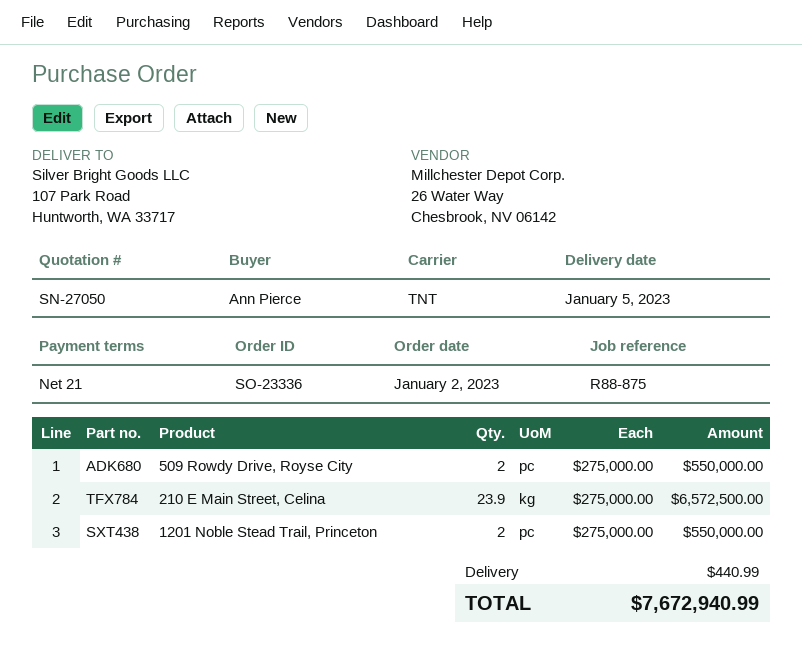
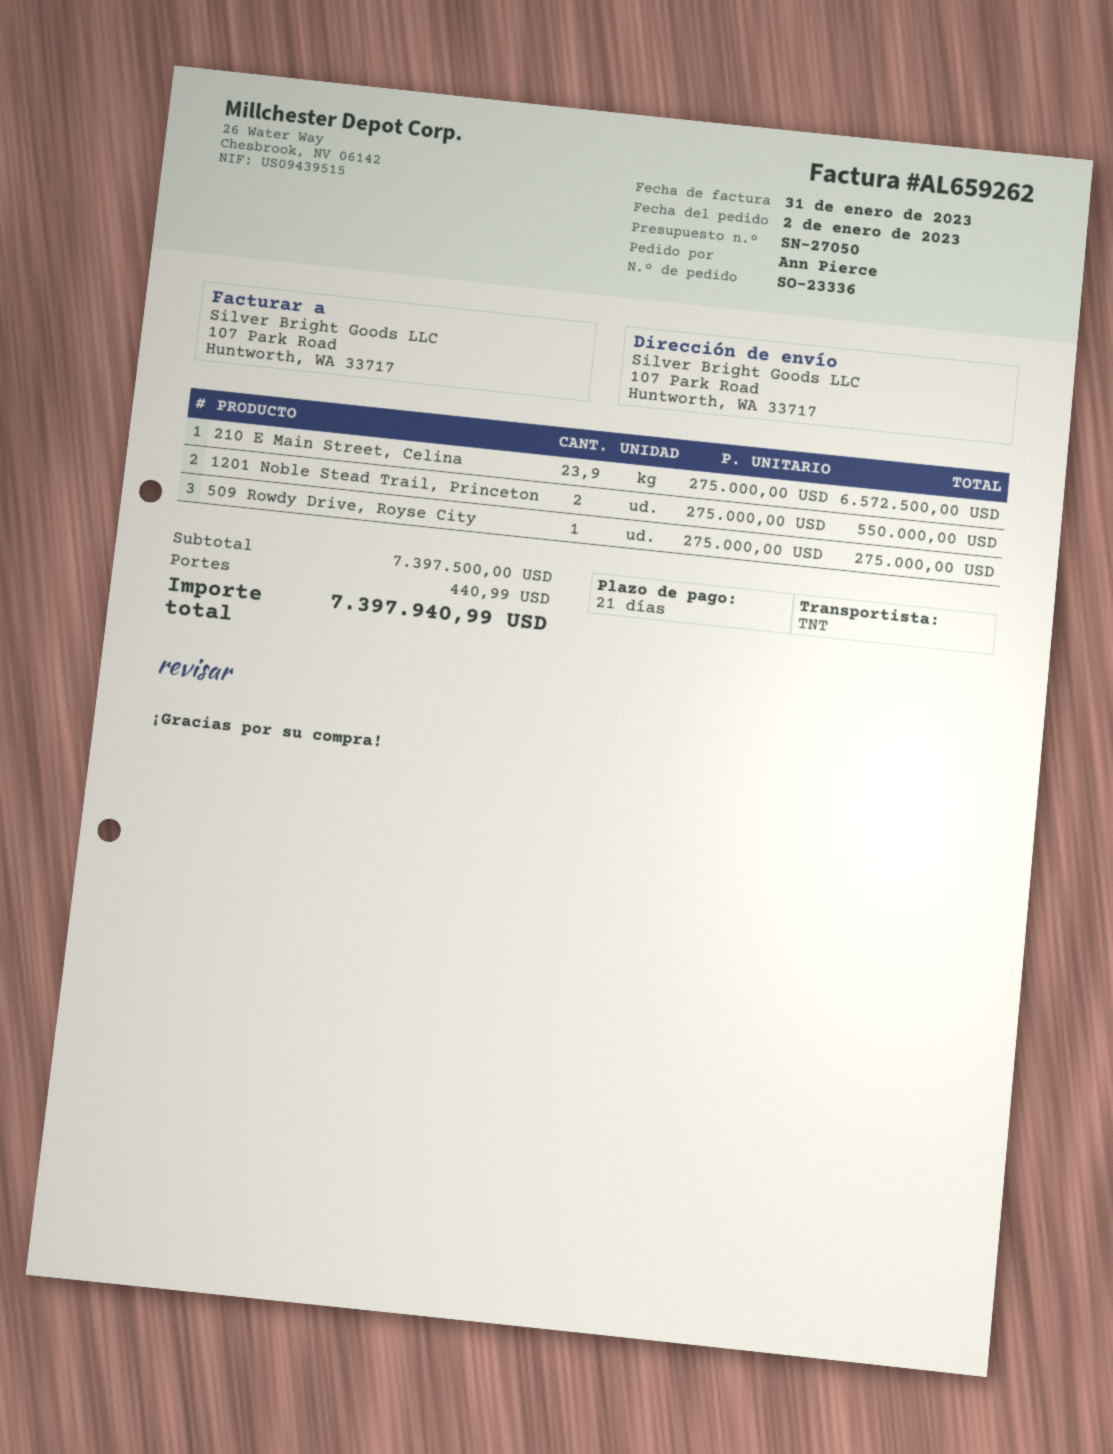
509 Rowdy Drive, Royse City: 2 x 275000.00 = 550000.00 -> 1 x 275000.00 = 275000.00
total: 7672940.99 -> 7397940.99

